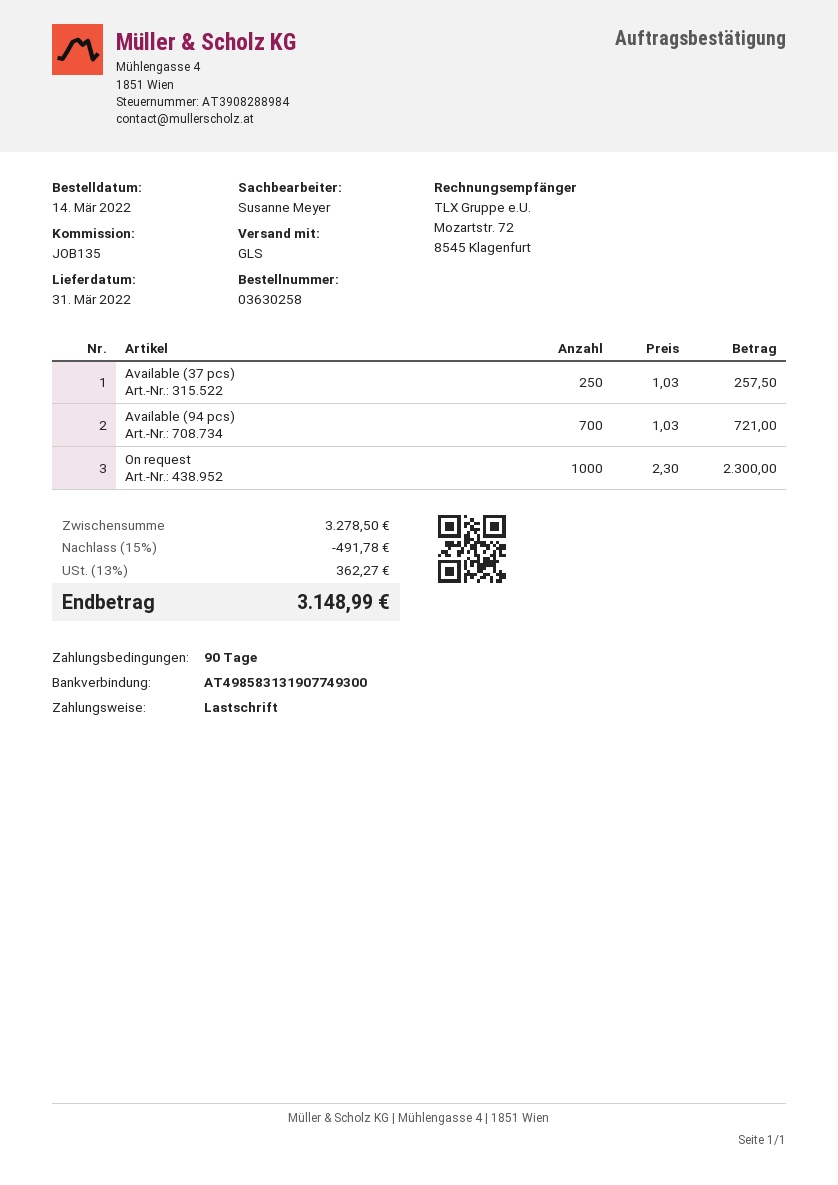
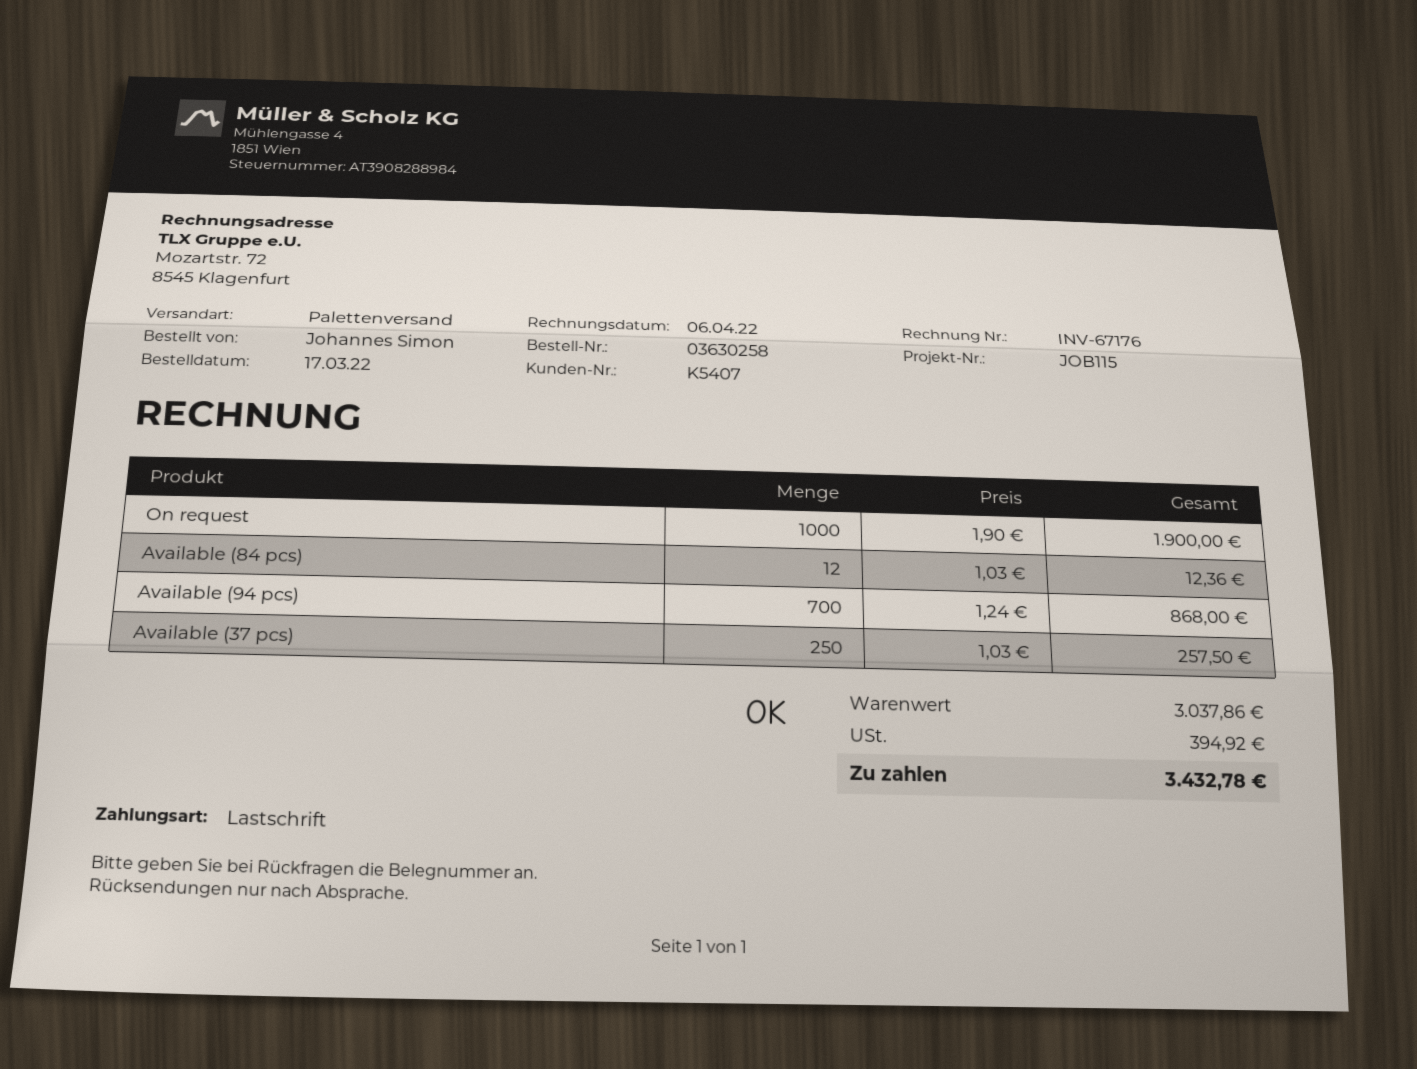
order date: 2022-03-14 -> 2022-03-17
reference: JOB135 -> JOB115
shipping method: GLS -> pallet freight
Available (94 pcs): 700 x 1.03 = 721.00 -> 700 x 1.24 = 868.00
On request: 1000 x 2.30 = 2300.00 -> 1000 x 1.90 = 1900.00
Available (84 pcs): none -> 12 x 1.03 = 12.36
subtotal: 3278.50 -> 3037.86
discount: 15% = 491.78 -> none
tax: 362.27 -> 394.92
total: 3148.99 -> 3432.78

